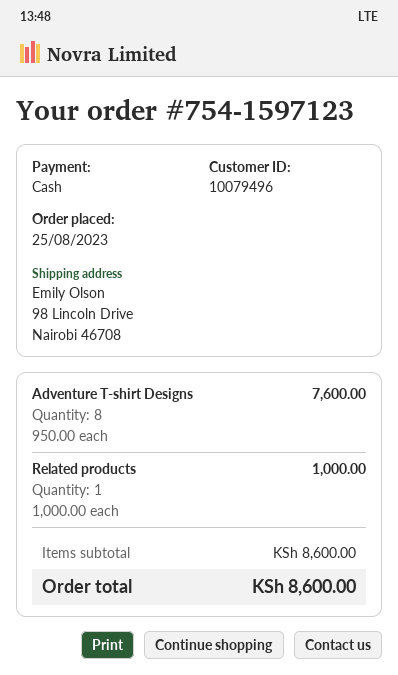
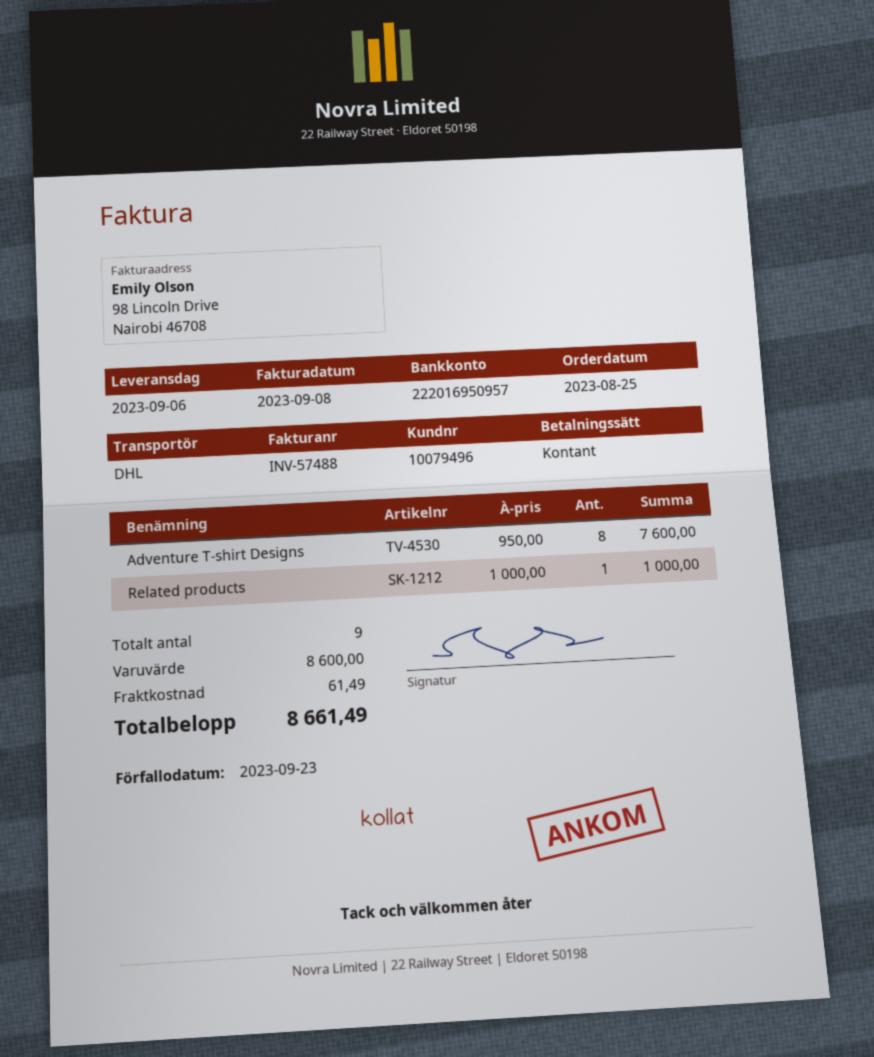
shipping: none -> 61.49
total: 8600.00 -> 8661.49

